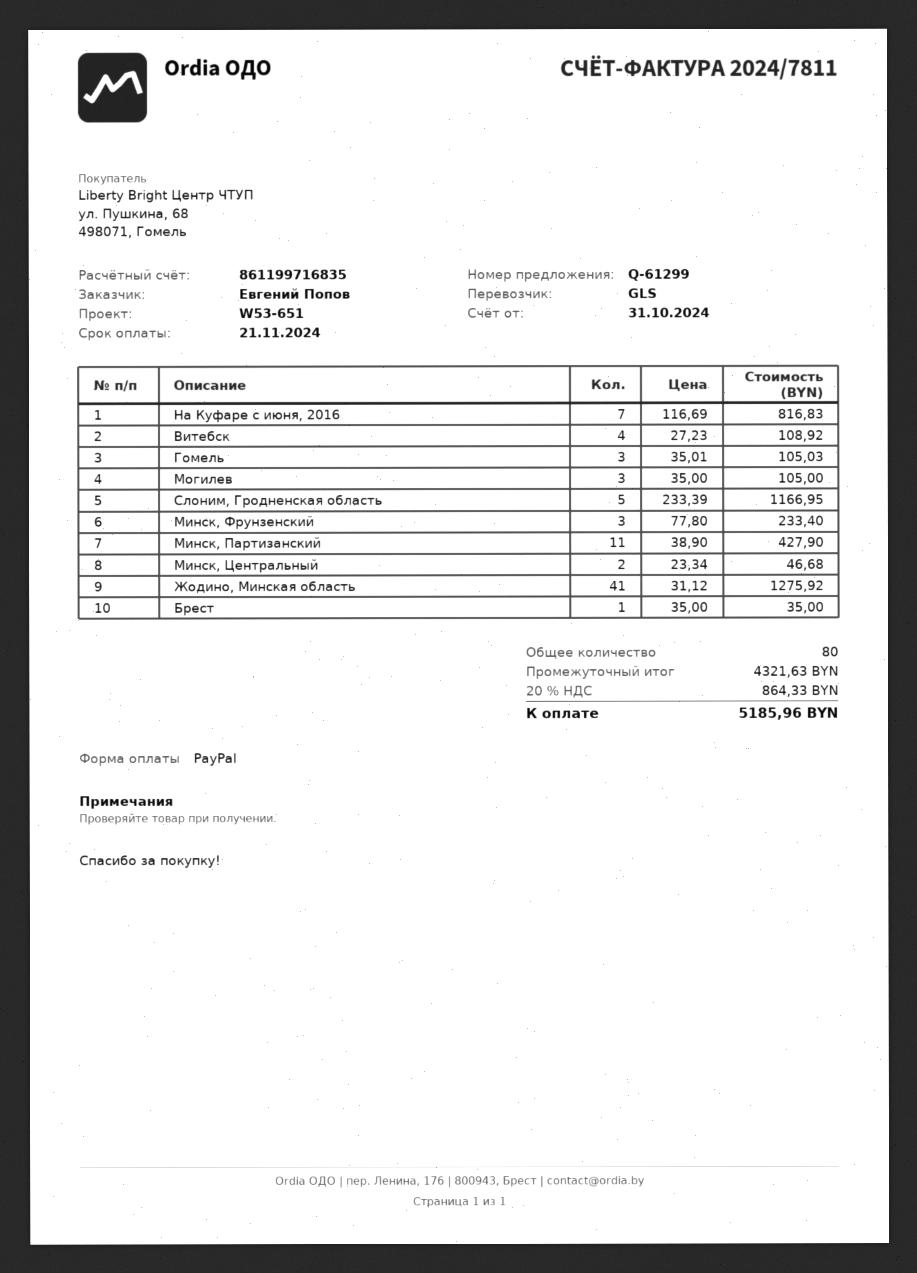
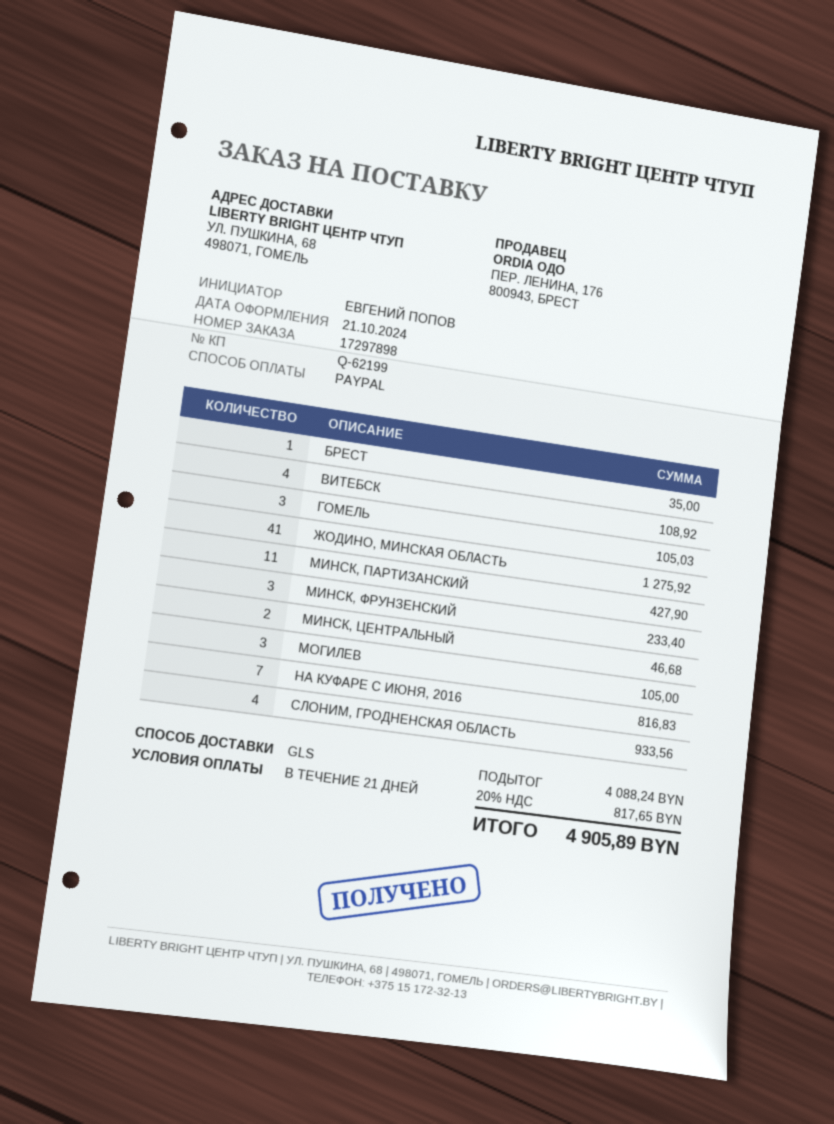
quote number: Q-61299 -> Q-62199
Слоним, Гродненская область: 5 for 1166.95 -> 4 for 933.56
subtotal: 4321.63 -> 4088.24
tax: 20% = 864.33 -> 20% = 817.65
total: 5185.96 -> 4905.89

